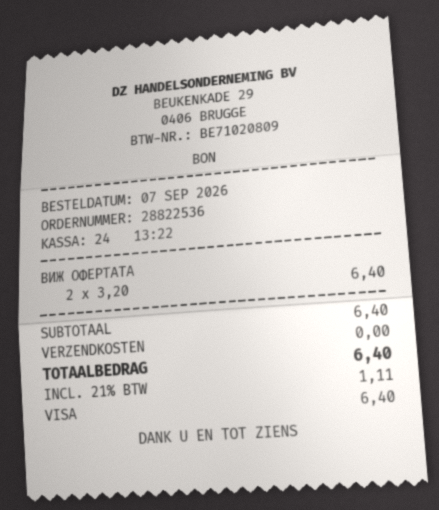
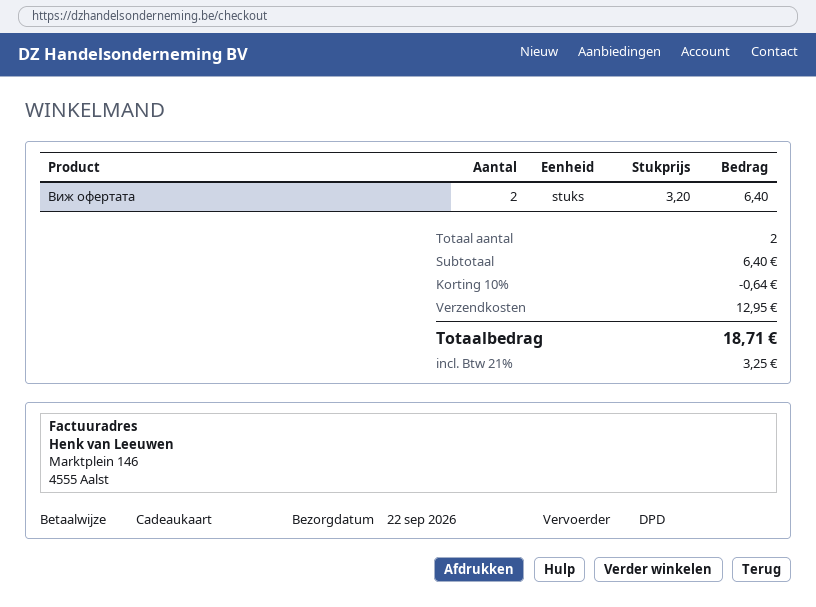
payment method: Visa -> gift card
discount: none -> 10% = 0.64
shipping: 0.00 -> 12.95
tax: 21% = 1.11 -> 21% = 3.25
total: 6.40 -> 18.71

